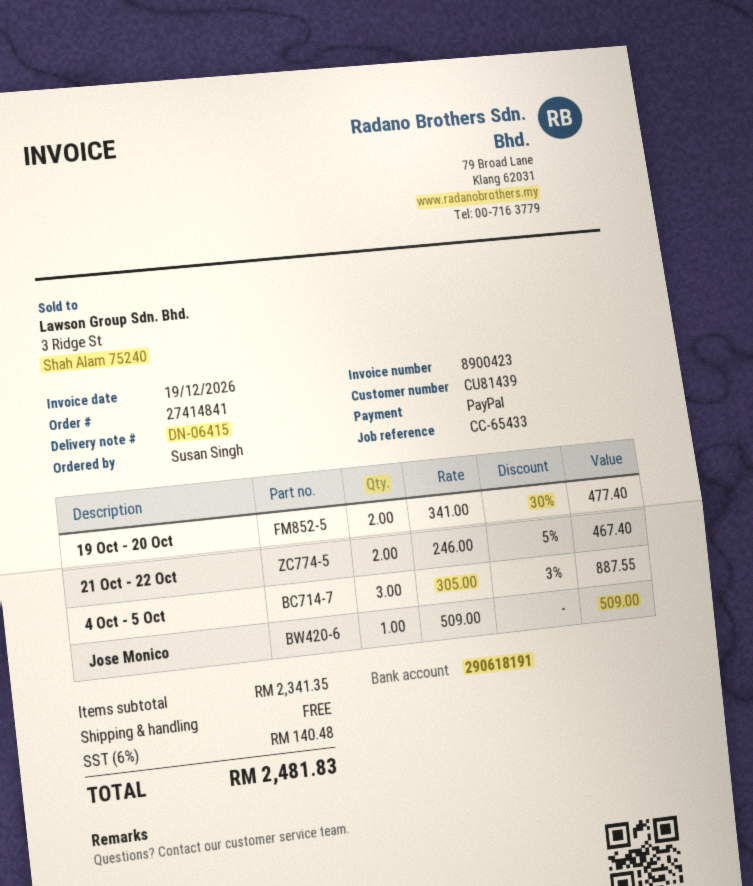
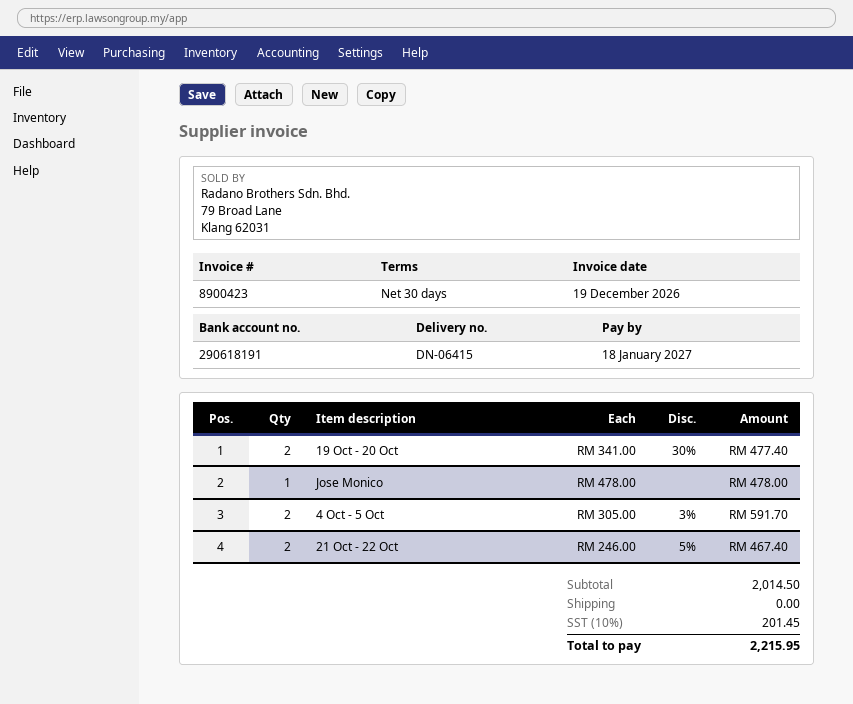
4 Oct - 5 Oct: 3 x 305.00 - 3% = 887.55 -> 2 x 305.00 - 3% = 591.70
Jose Monico: 1 x 509.00 = 509.00 -> 1 x 478.00 = 478.00
subtotal: 2341.35 -> 2014.50
tax: 6% = 140.48 -> 10% = 201.45
total: 2481.83 -> 2215.95

